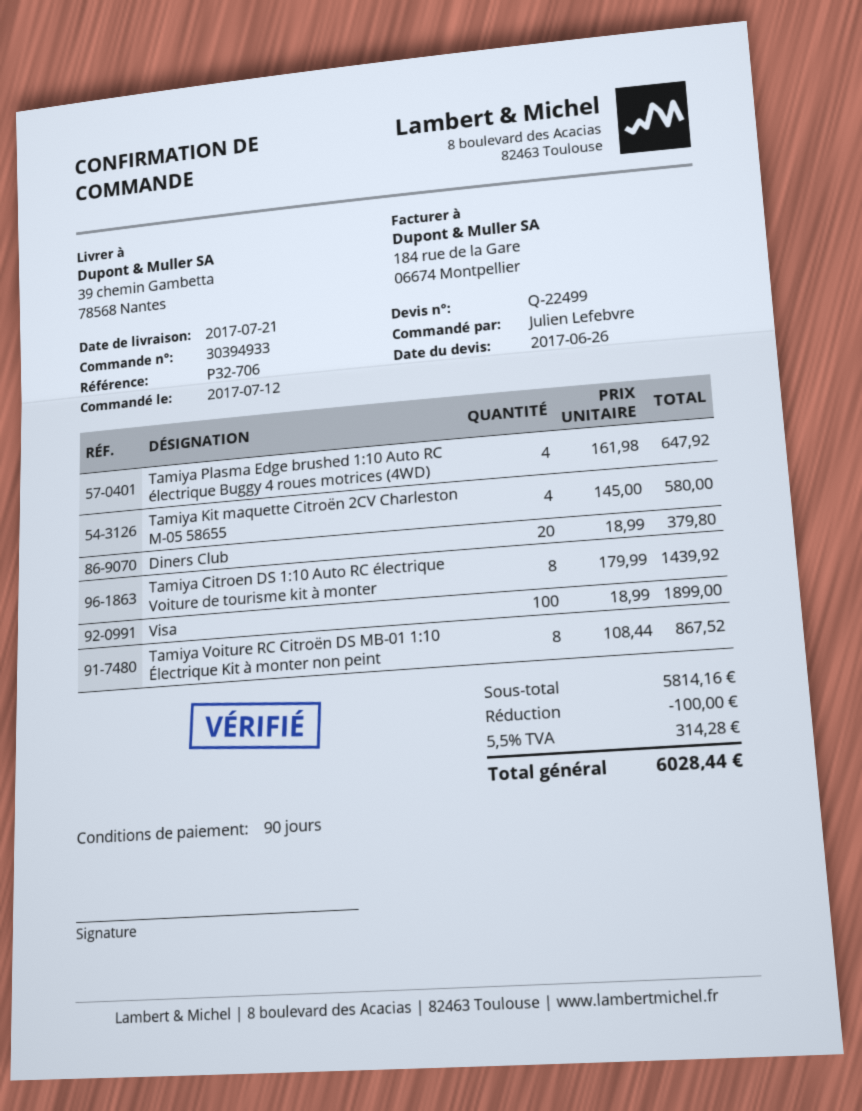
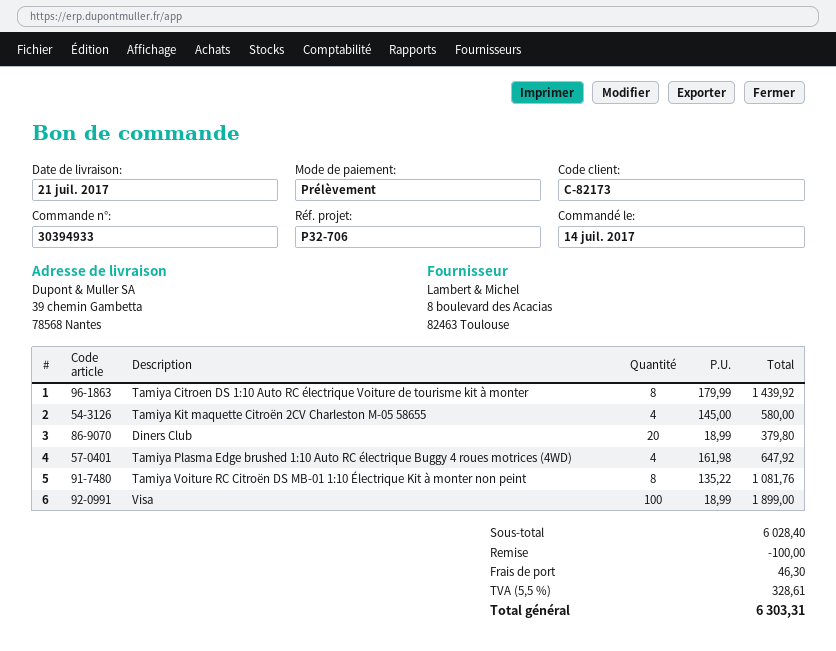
order date: 2017-07-12 -> 2017-07-14
Tamiya Voiture RC Citroën DS MB-01 1:10 Électrique Kit à monter non peint: 8 x 108.44 = 867.52 -> 8 x 135.22 = 1081.76
subtotal: 5814.16 -> 6028.40
shipping: none -> 46.30
tax: 5.5% = 314.28 -> 5.5% = 328.61
total: 6028.44 -> 6303.31

